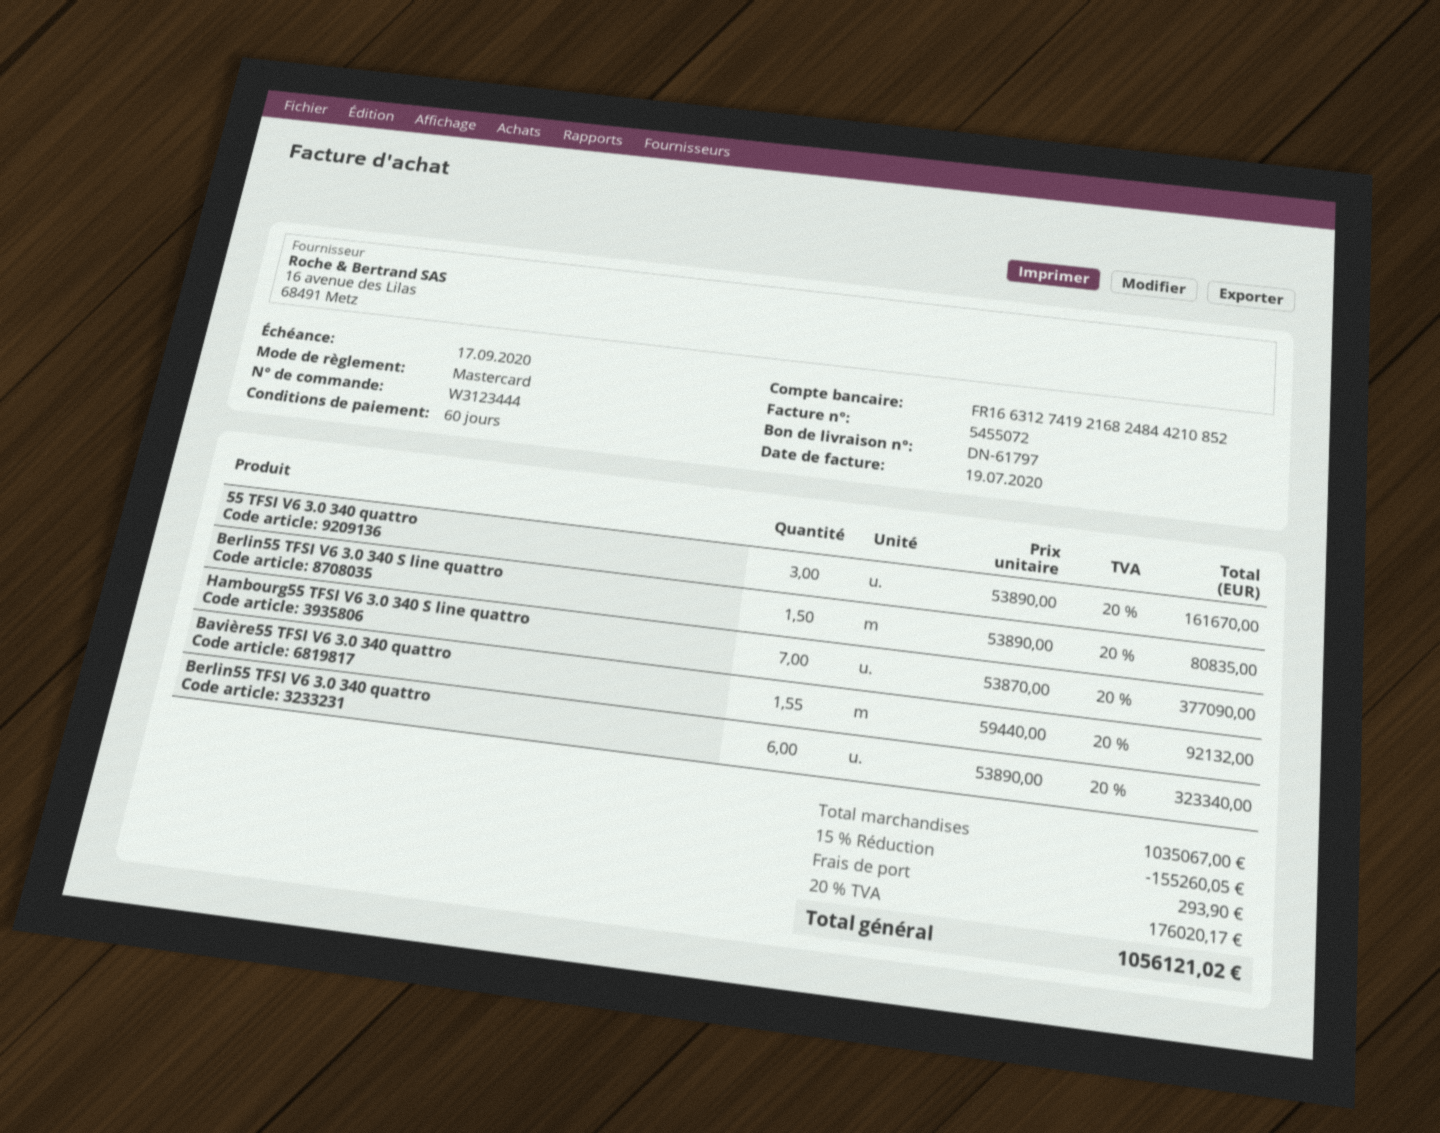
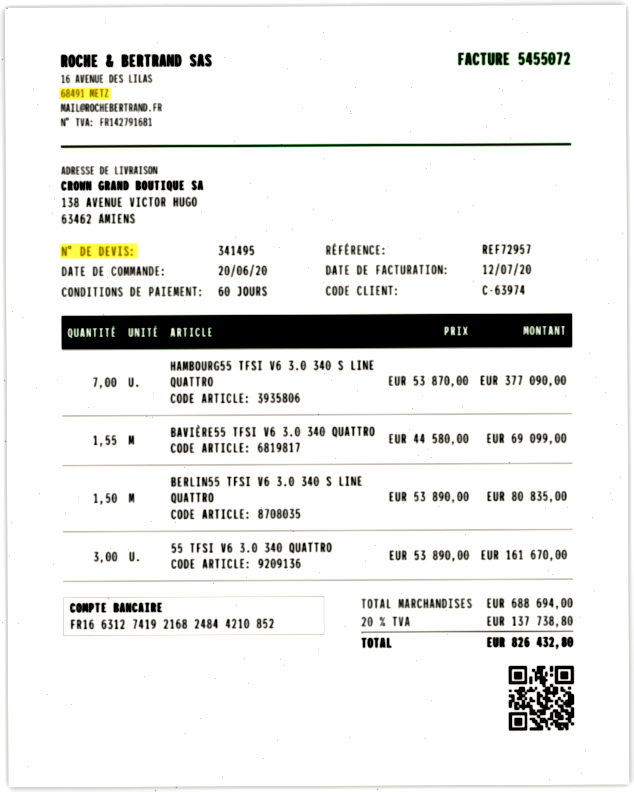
invoice date: 2020-07-19 -> 2020-07-12
Bavière55 TFSI V6 3.0 340 quattro: 1.55 x 59440.00 = 92132.00 -> 1.55 x 44580.00 = 69099.00
Berlin55 TFSI V6 3.0 340 quattro: 6 x 53890.00 = 323340.00 -> none
subtotal: 1035067.00 -> 688694.00
discount: 15% = 155260.05 -> none
shipping: 293.90 -> none
tax: 20% = 176020.17 -> 20% = 137738.80
total: 1056121.02 -> 826432.80

